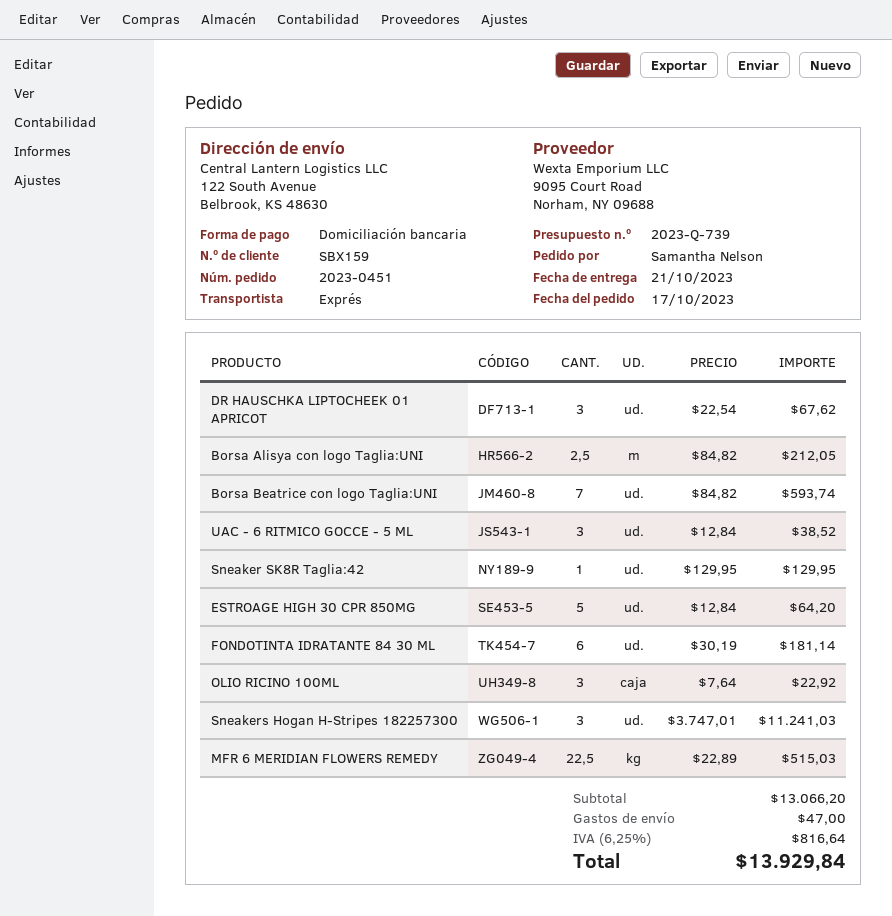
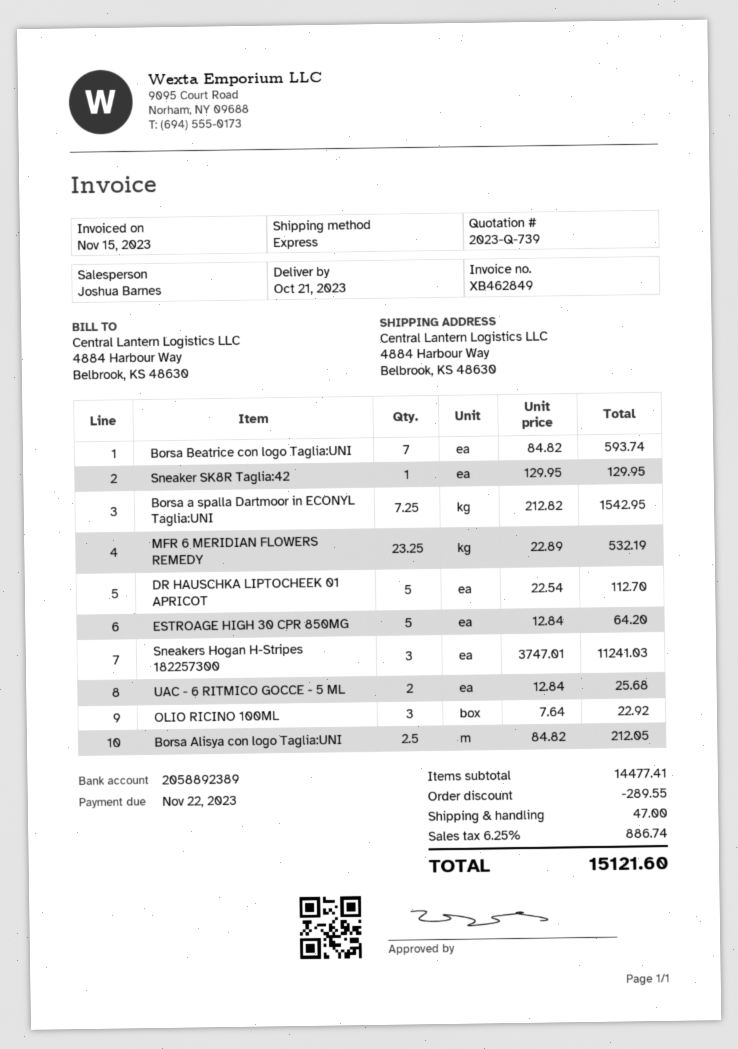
ship to: 122 South Avenue, Belbrook, KS 48630 -> 4884 Harbour Way, Belbrook, KS 48630
DR HAUSCHKA LIPTOCHEEK 01 APRICOT: 3 x 22.54 = 67.62 -> 5 x 22.54 = 112.70
UAC - 6 RITMICO GOCCE - 5 ML: 3 x 12.84 = 38.52 -> 2 x 12.84 = 25.68
FONDOTINTA IDRATANTE 84 30 ML: 6 x 30.19 = 181.14 -> none
MFR 6 MERIDIAN FLOWERS REMEDY: 22.5 x 22.89 = 515.03 -> 23.25 x 22.89 = 532.19
Borsa a spalla Dartmoor in ECONYL Taglia:UNI: none -> 7.25 x 212.82 = 1542.95
subtotal: 13066.20 -> 14477.41
discount: none -> 289.55
tax: 6.25% = 816.64 -> 6.25% = 886.74
total: 13929.84 -> 15121.60

